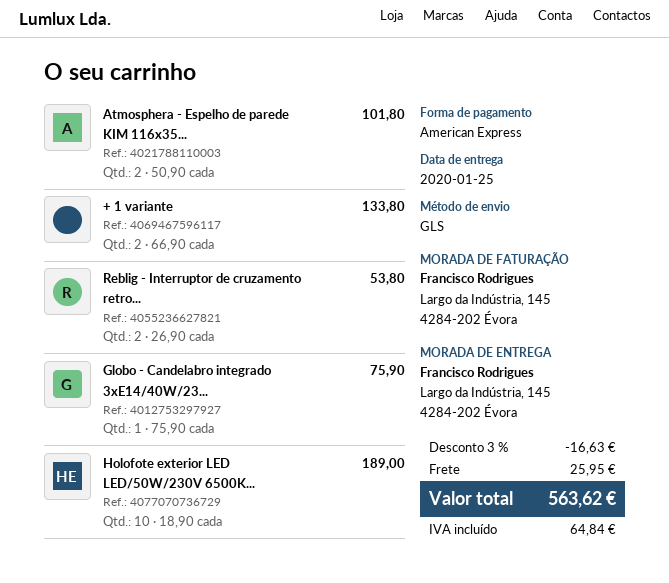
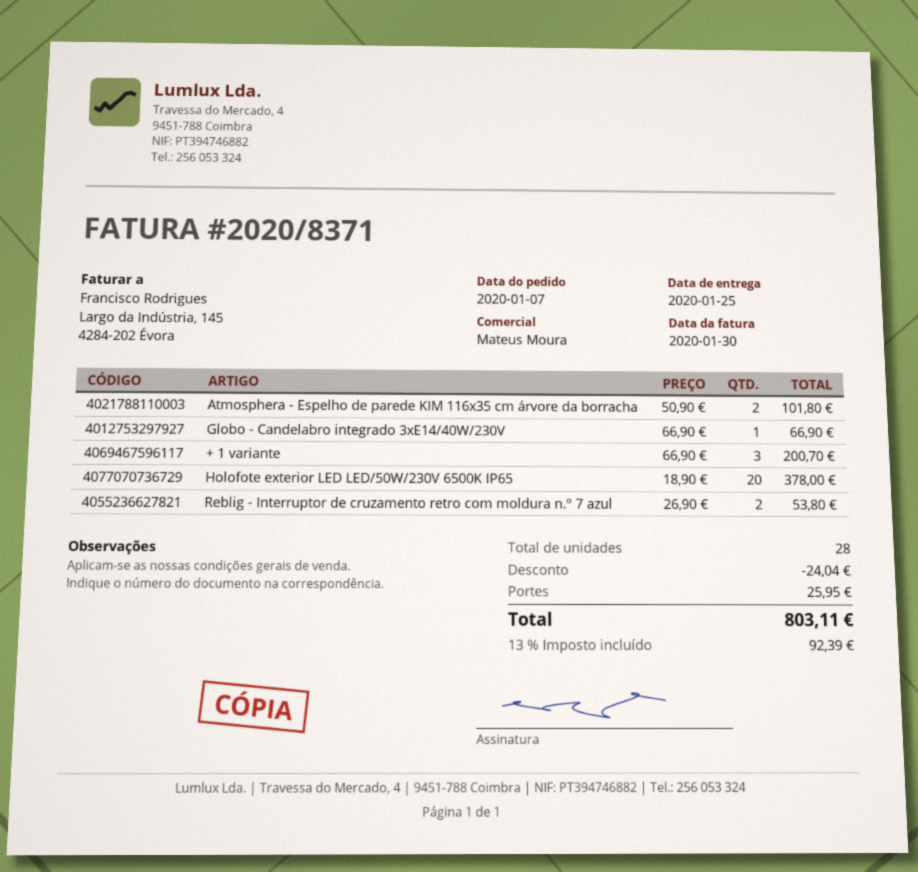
+ 1 variante: 2 x 66.90 = 133.80 -> 3 x 66.90 = 200.70
Globo - Candelabro integrado 3xE14/40W/23...: 1 x 75.90 = 75.90 -> 1 x 66.90 = 66.90
Holofote exterior LED LED/50W/230V 6500K...: 10 x 18.90 = 189.00 -> 20 x 18.90 = 378.00
discount: 16.63 -> 24.04
tax: 64.84 -> 92.39
total: 563.62 -> 803.11

